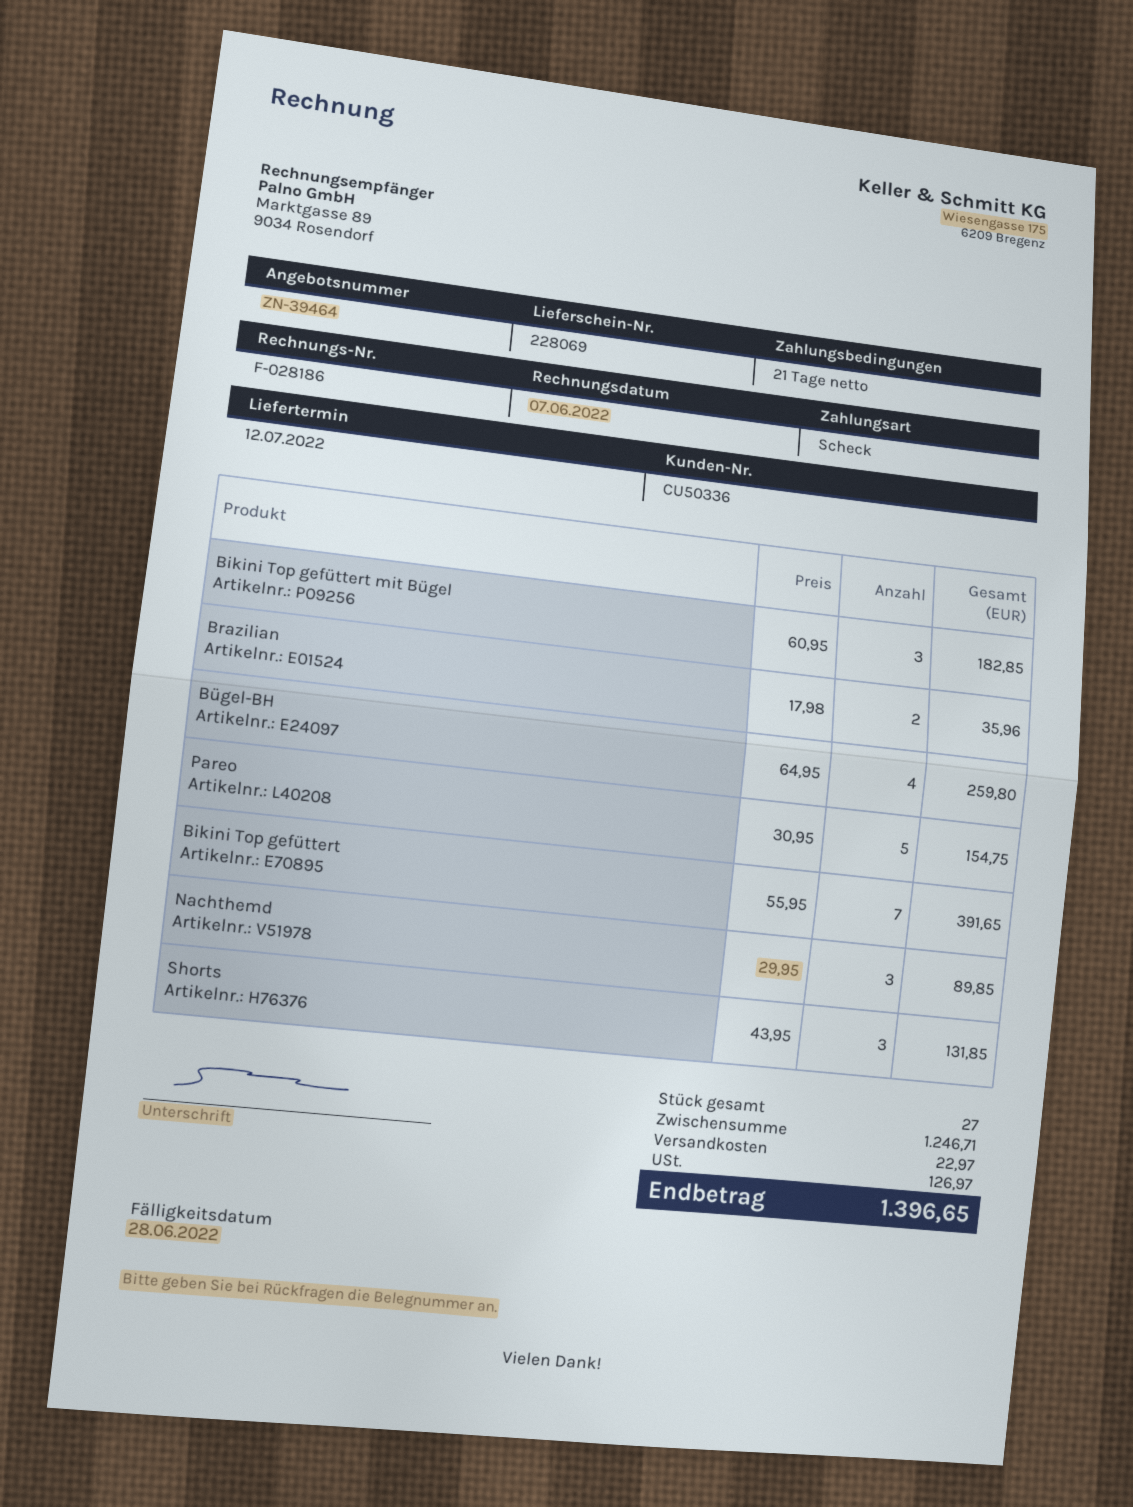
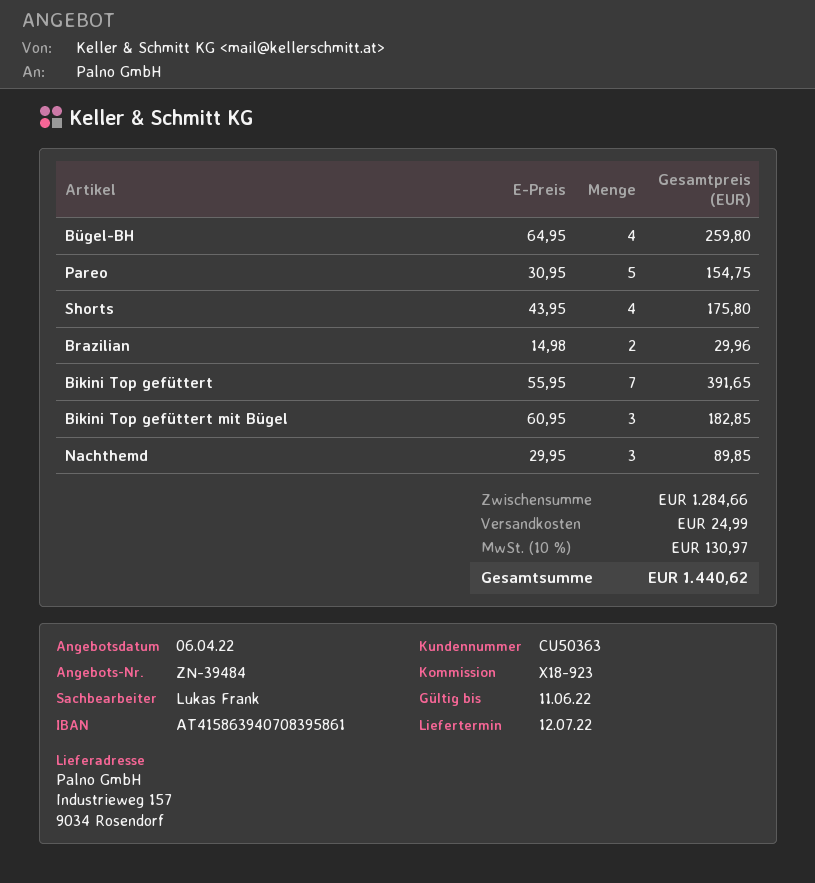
quote number: ZN-39464 -> ZN-39484
customer number: CU50336 -> CU50363
Brazilian: 2 x 17.98 = 35.96 -> 2 x 14.98 = 29.96
Shorts: 3 x 43.95 = 131.85 -> 4 x 43.95 = 175.80
subtotal: 1246.71 -> 1284.66
shipping: 22.97 -> 24.99
tax: 126.97 -> 130.97
total: 1396.65 -> 1440.62

